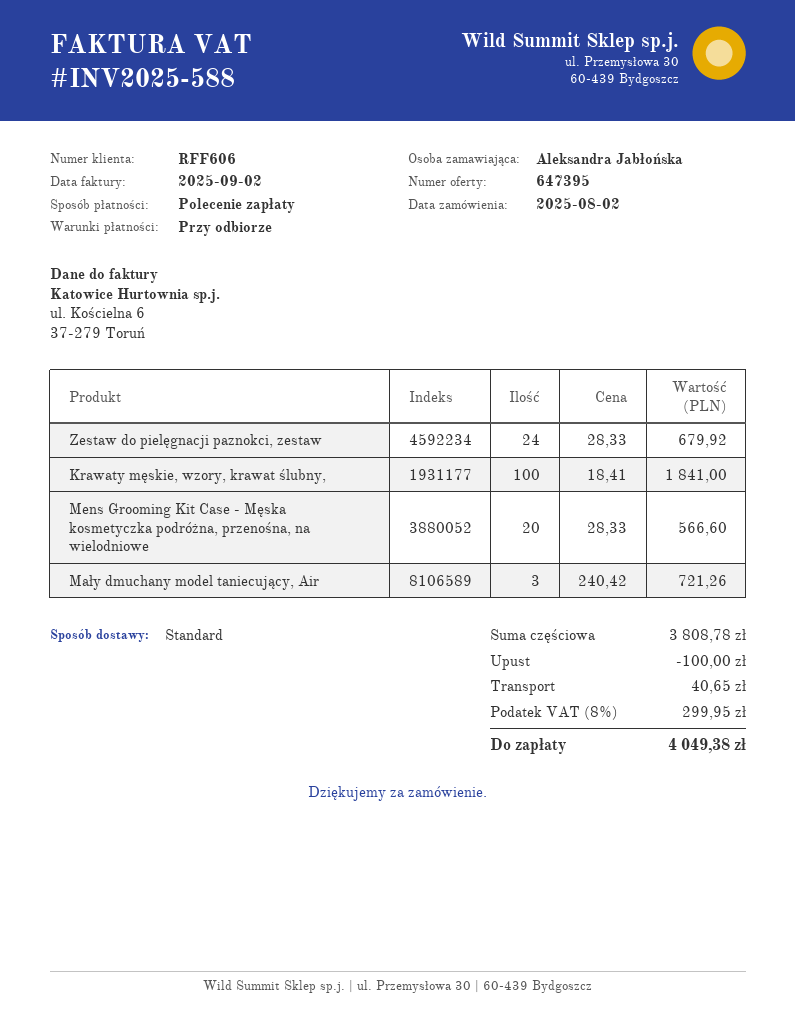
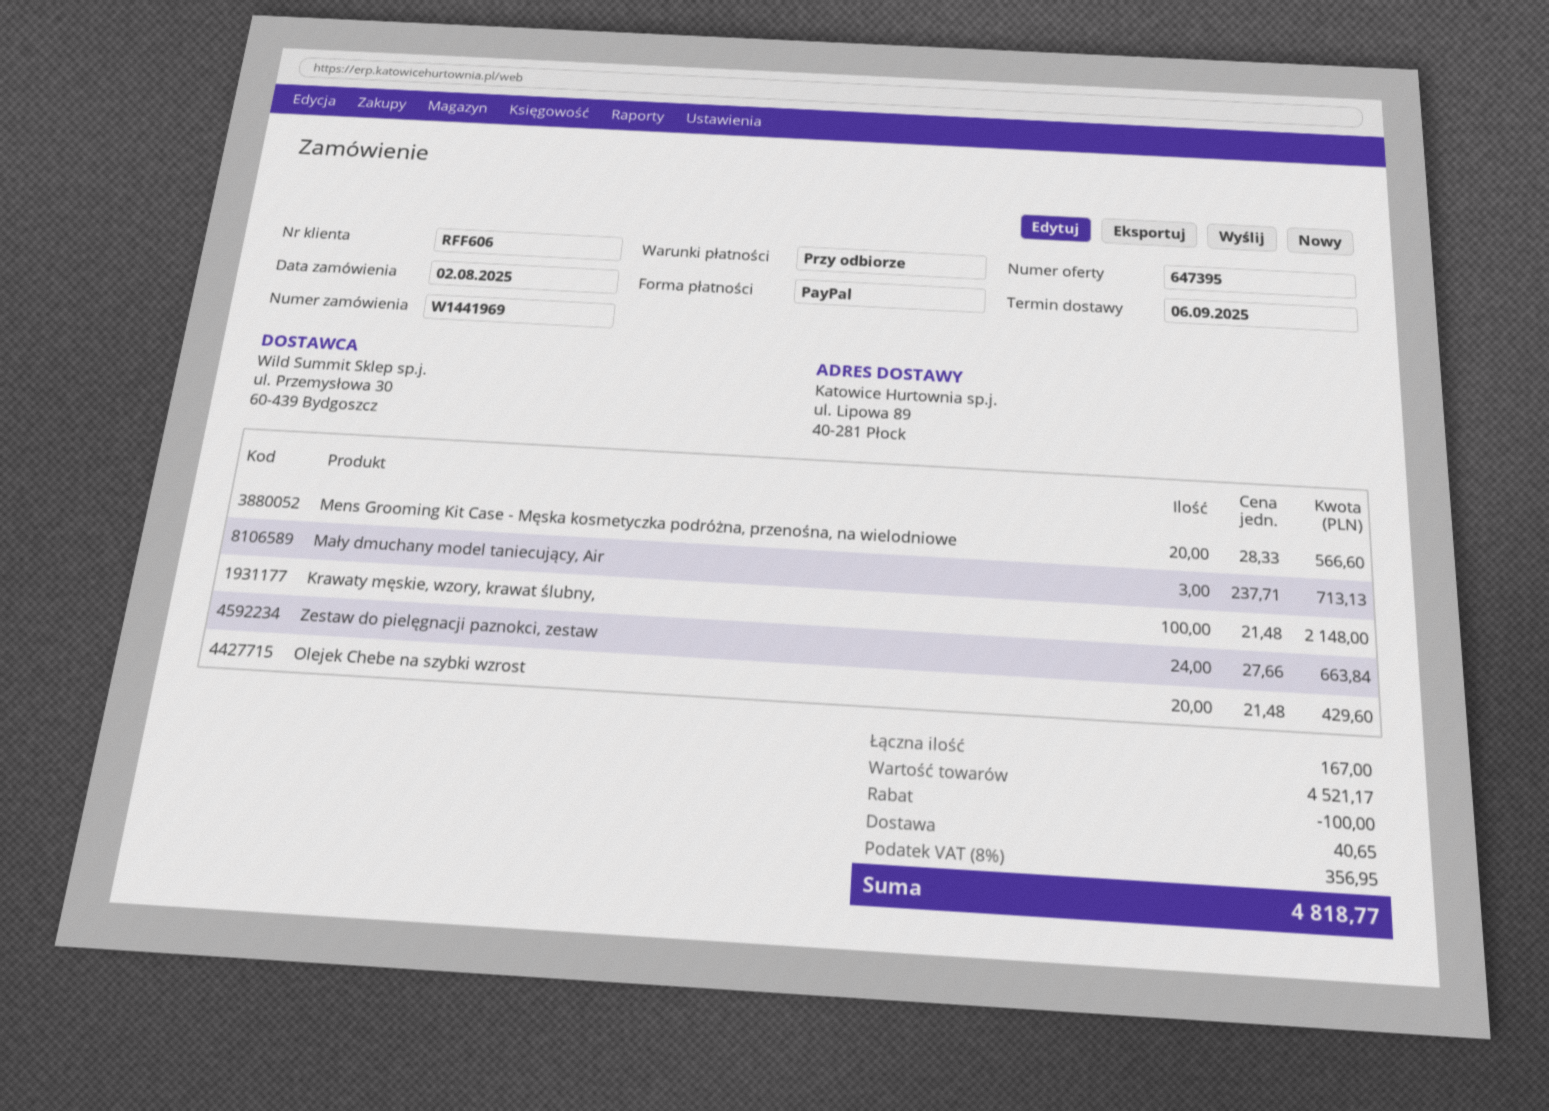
payment method: direct debit -> PayPal
Zestaw do pielęgnacji paznokci, zestaw: 24 x 28.33 = 679.92 -> 24 x 27.66 = 663.84
Krawaty męskie, wzory, krawat ślubny,: 100 x 18.41 = 1841.00 -> 100 x 21.48 = 2148.00
Mały dmuchany model taniecujący, Air: 3 x 240.42 = 721.26 -> 3 x 237.71 = 713.13
Olejek Chebe na szybki wzrost: none -> 20 x 21.48 = 429.60
subtotal: 3808.78 -> 4521.17
tax: 8% = 299.95 -> 8% = 356.95
total: 4049.38 -> 4818.77

